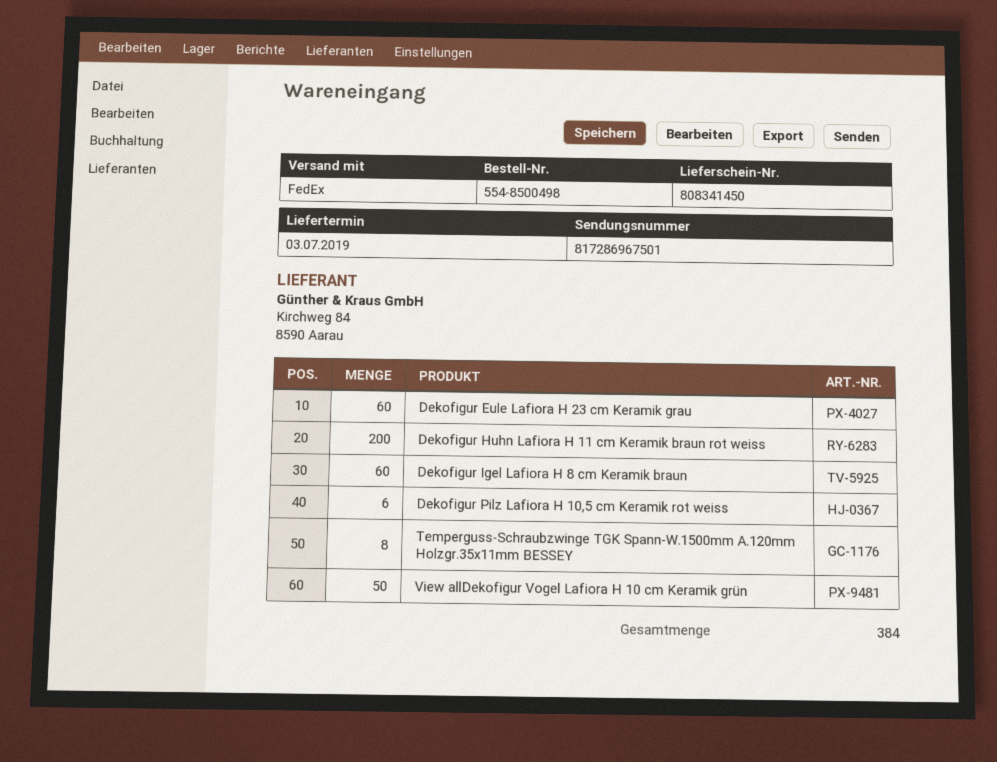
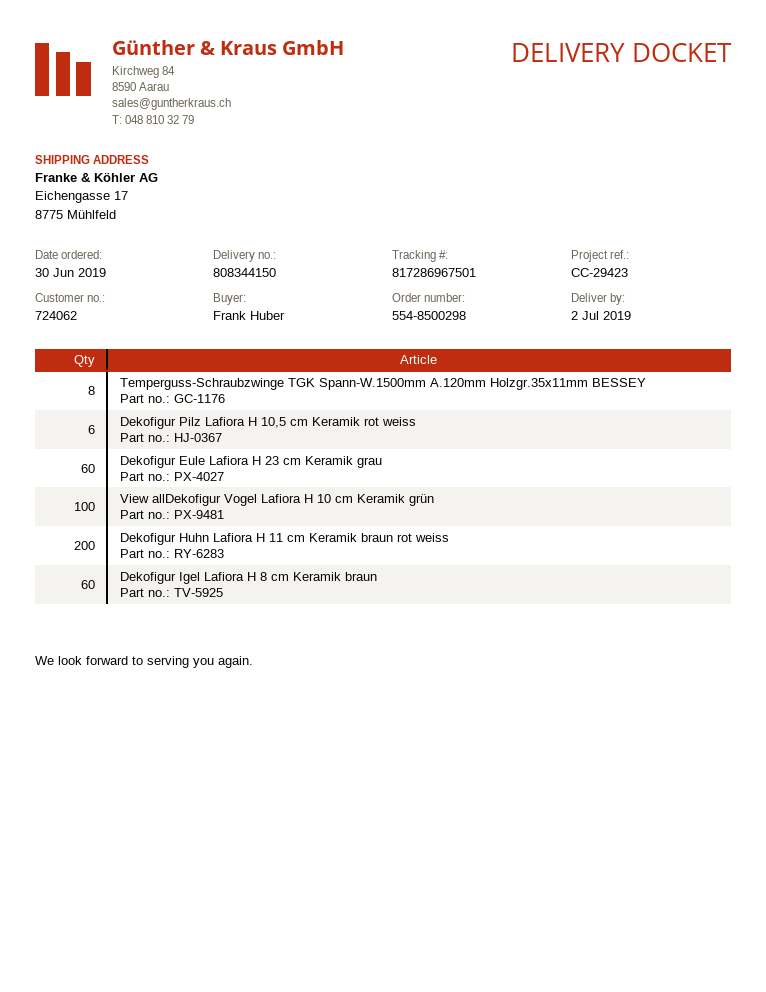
order number: 554-8500498 -> 554-8500298
delivery note number: 808341450 -> 808344150
delivery date: 2019-07-03 -> 2019-07-02
View allDekofigur Vogel Lafiora H 10 cm Keramik grün: 50 -> 100

